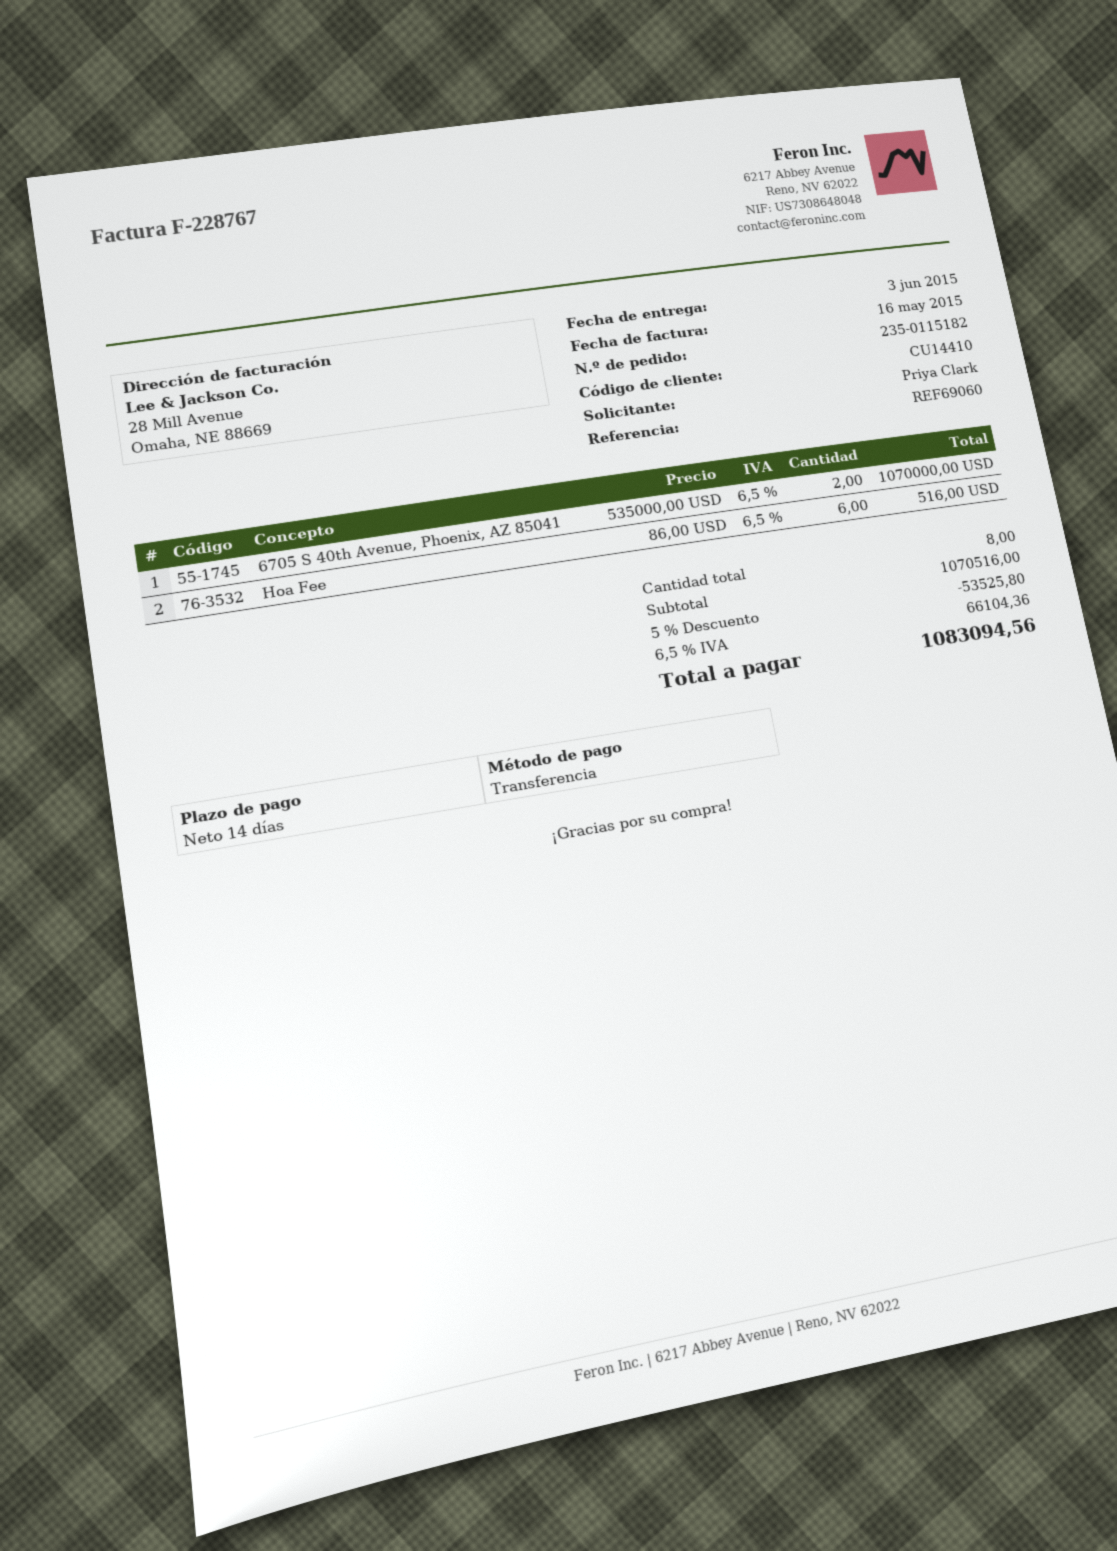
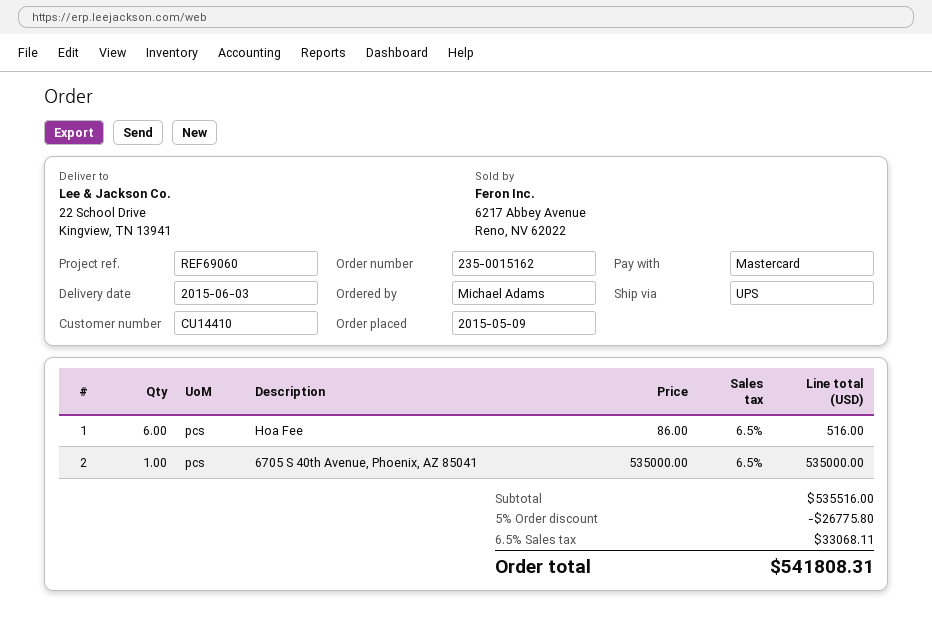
order number: 235-0115182 -> 235-0015162
ordered by: Priya Clark -> Michael Adams
payment method: bank transfer -> Mastercard
6705 S 40th Avenue, Phoenix, AZ 85041: 2 x 535000.00 = 1070000.00 -> 1 x 535000.00 = 535000.00
subtotal: 1070516.00 -> 535516.00
discount: 5% = 53525.80 -> 5% = 26775.80
tax: 6.5% = 66104.36 -> 6.5% = 33068.11
total: 1083094.56 -> 541808.31

